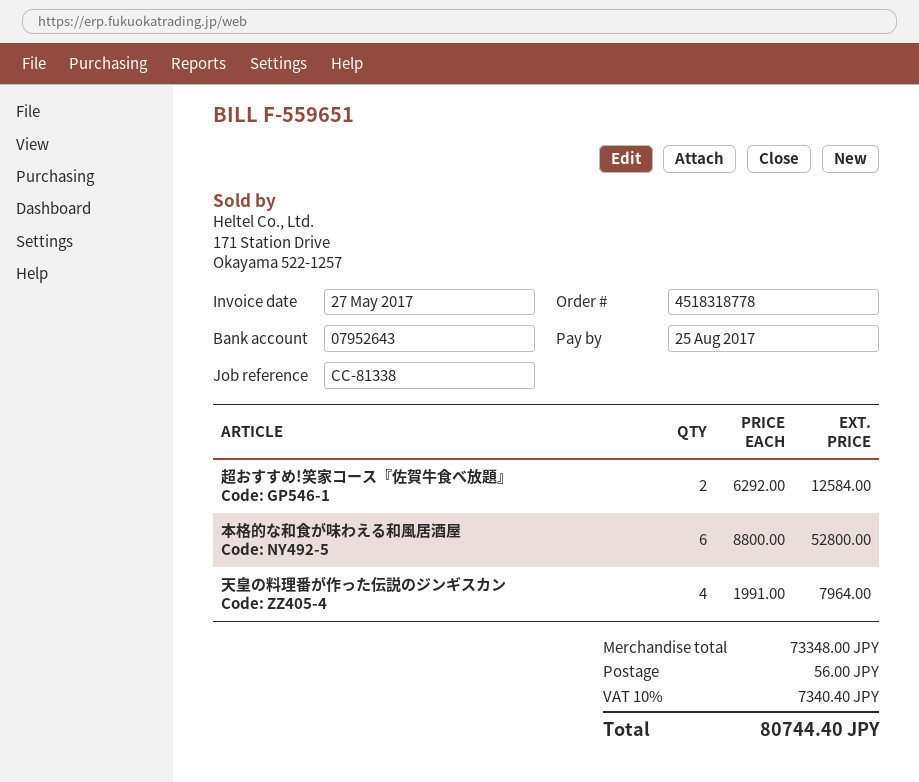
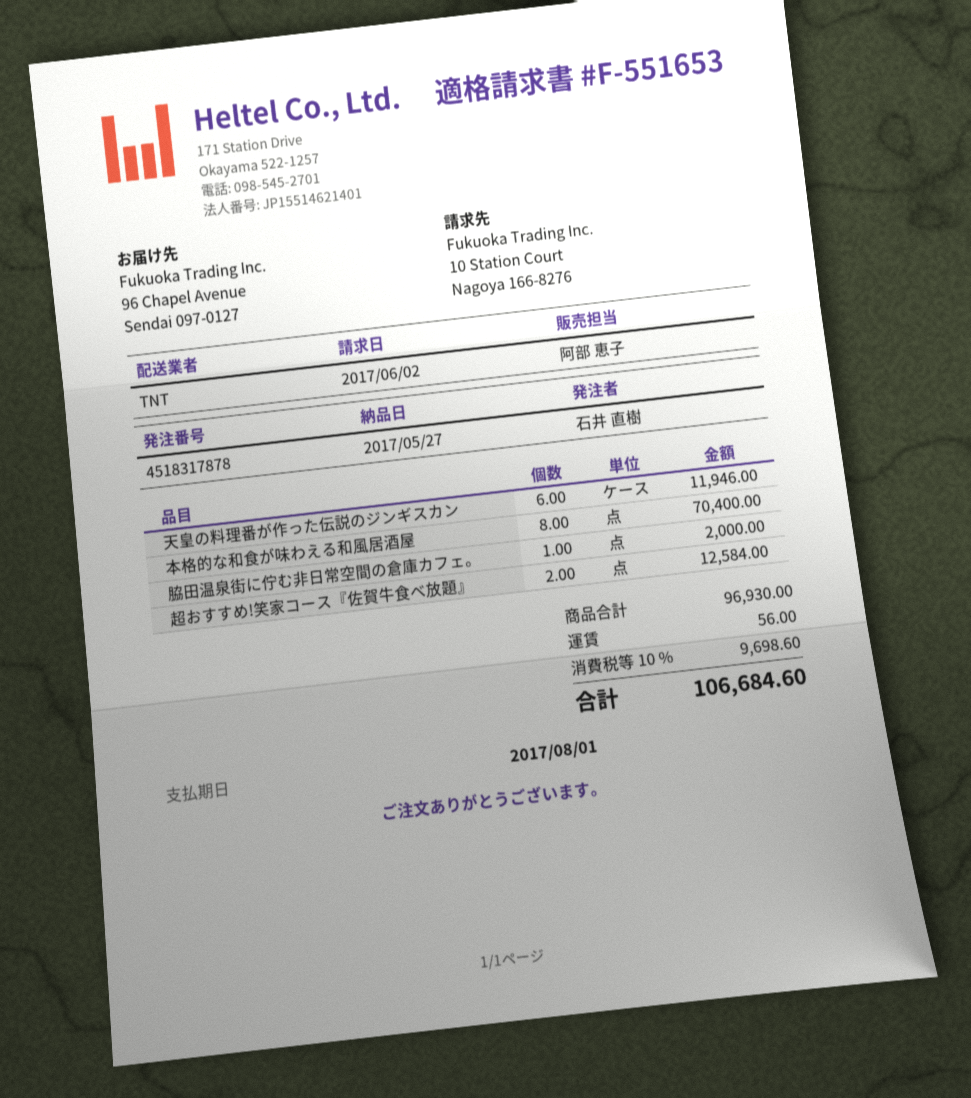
order number: 4518318778 -> 4518317878
invoice number: F-559651 -> F-551653
invoice date: 2017-05-27 -> 2017-06-02
due date: 2017-08-25 -> 2017-08-01
本格的な和食が味わえる和風居酒屋: 6 for 52800.00 -> 8 for 70400.00
天皇の料理番が作った伝説のジンギスカン: 4 for 7964.00 -> 6 for 11946.00
脇田温泉街に佇む非日常空間の倉庫カフェ。: none -> 1 for 2000.00
subtotal: 73348.00 -> 96930.00
tax: 10% = 7340.40 -> 10% = 9698.60
total: 80744.40 -> 106684.60

